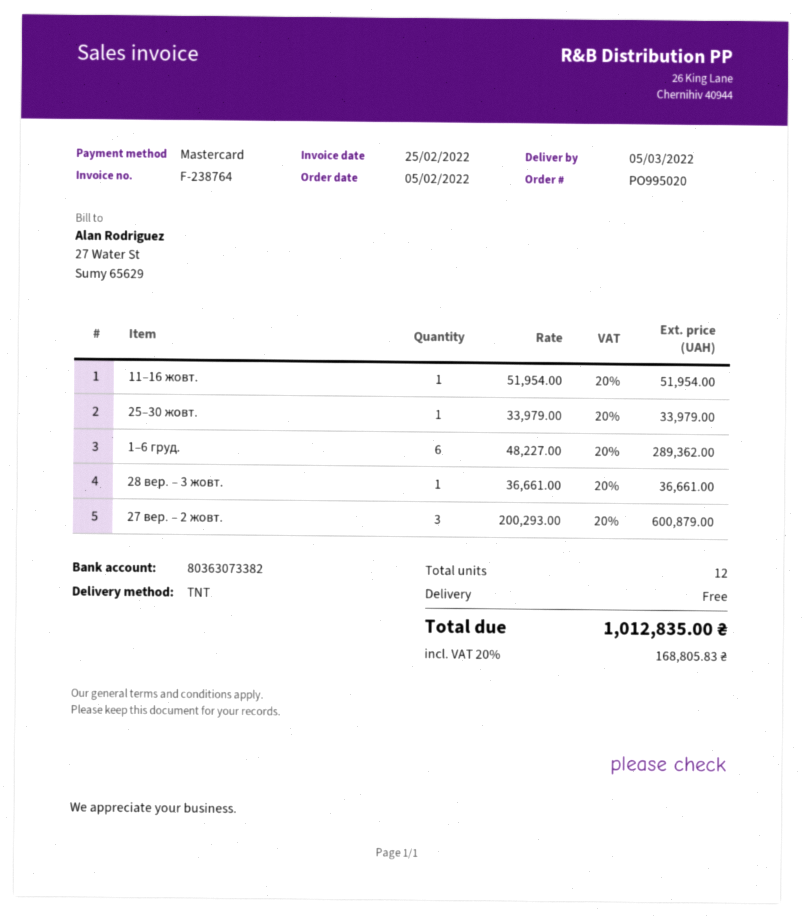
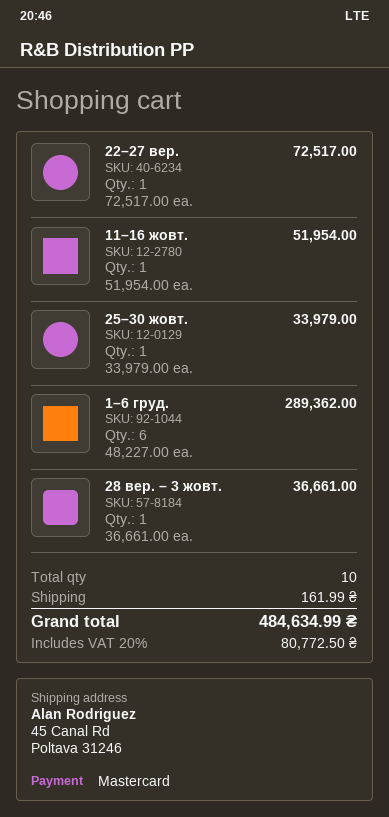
27 вер. – 2 жовт.: 3 x 200293.00 = 600879.00 -> none
22–27 вер.: none -> 1 x 72517.00 = 72517.00
total quantity: 12 -> 10
shipping: 0.00 -> 161.99
tax: 20% = 168805.83 -> 20% = 80772.50
total: 1012835.00 -> 484634.99

